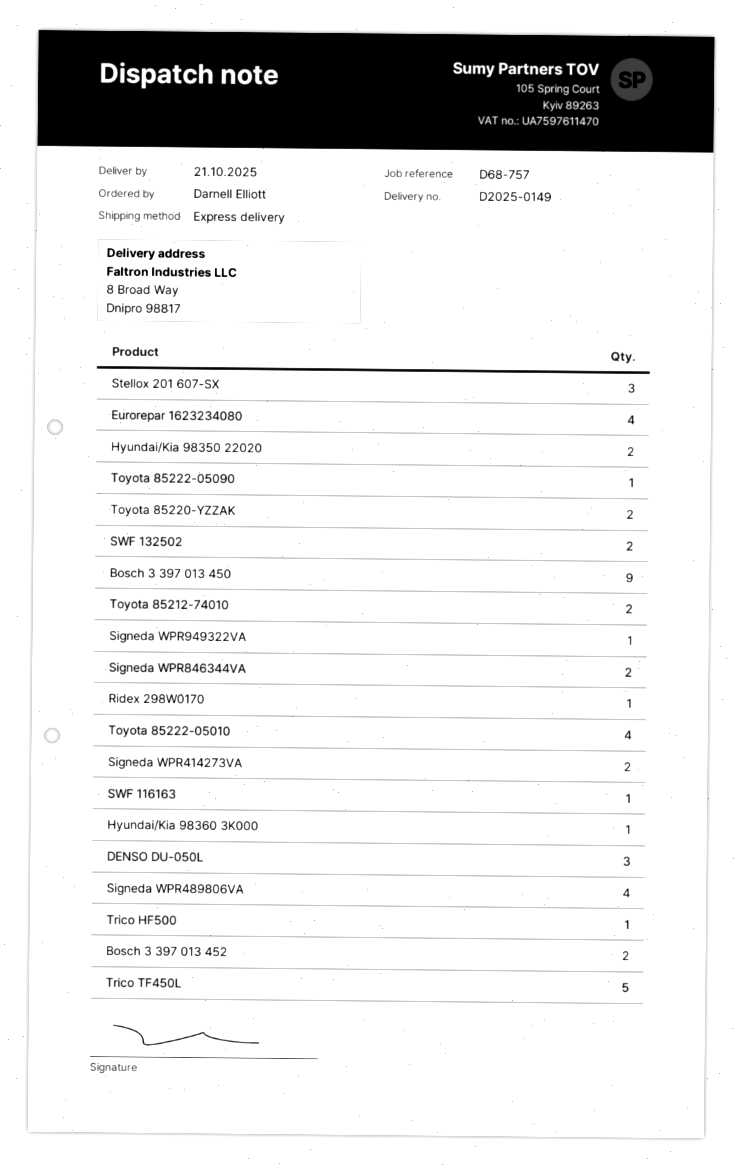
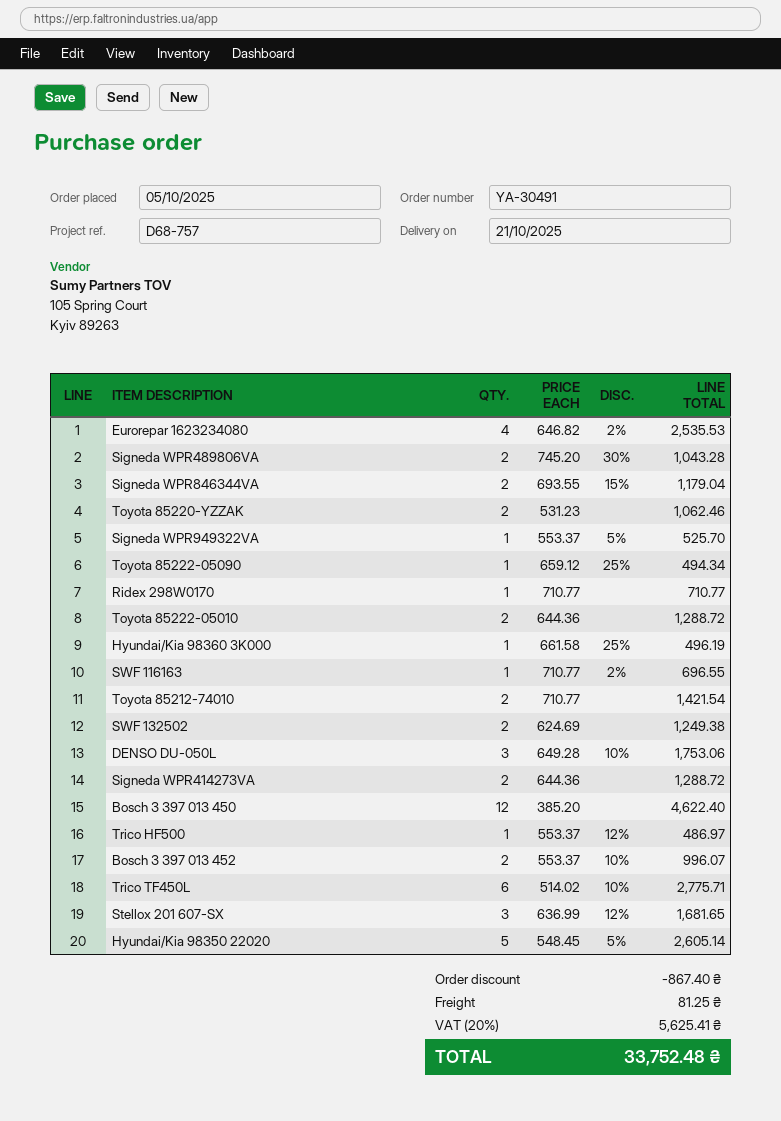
Hyundai/Kia 98350 22020: 2 -> 5
Bosch 3 397 013 450: 9 -> 12
Toyota 85222-05010: 4 -> 2
Signeda WPR489806VA: 4 -> 2
Trico TF450L: 5 -> 6

